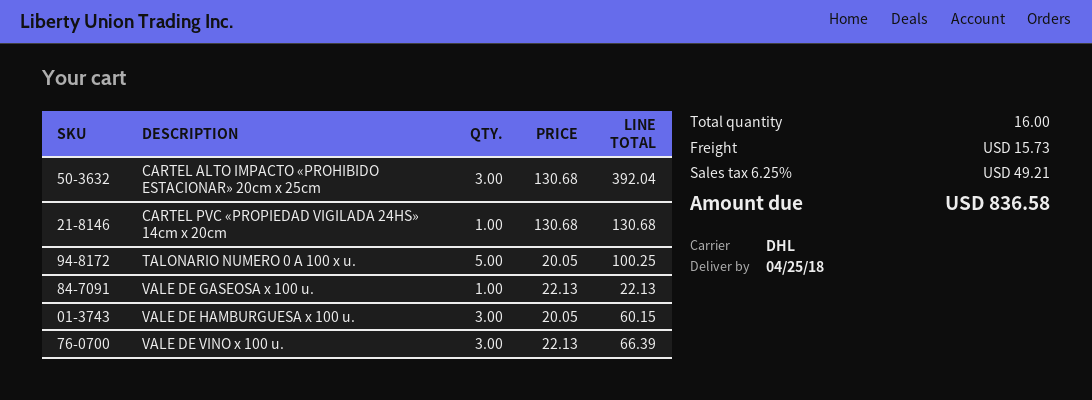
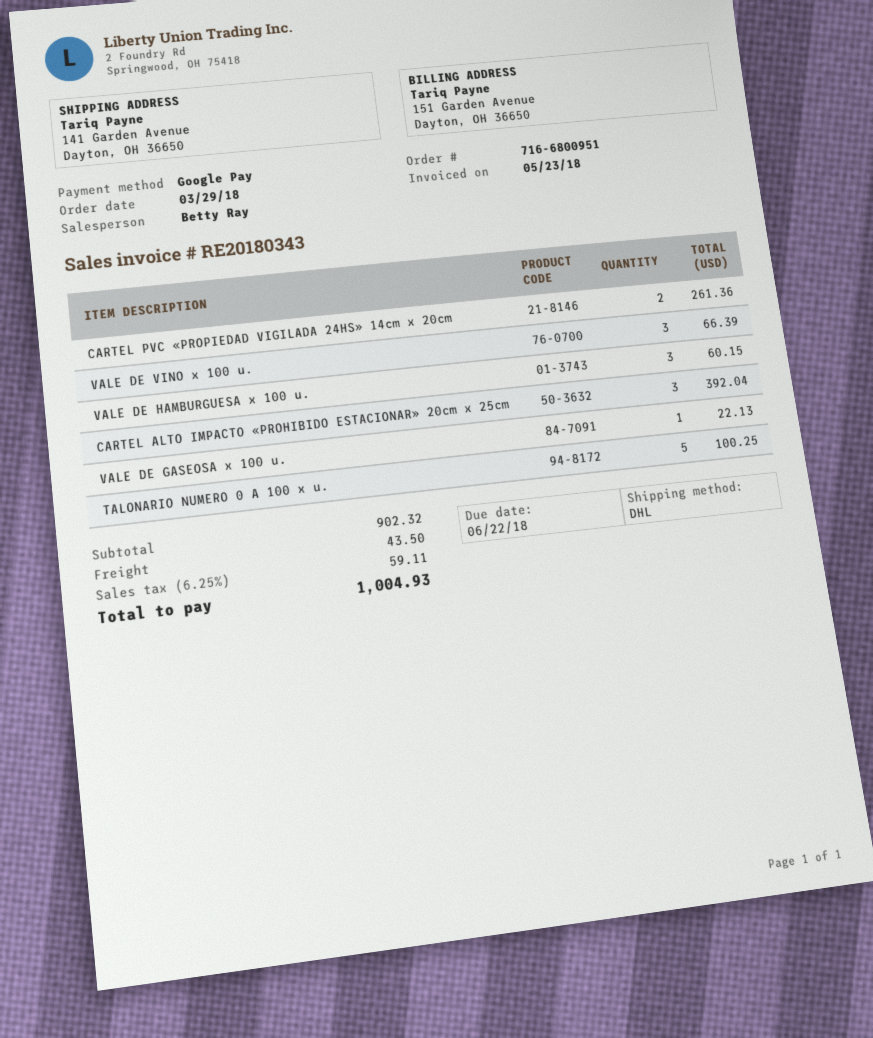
CARTEL PVC «PROPIEDAD VIGILADA 24HS» 14cm x 20cm: 1 for 130.68 -> 2 for 261.36
shipping: 15.73 -> 43.50
tax: 6.25% = 49.21 -> 6.25% = 59.11
total: 836.58 -> 1004.93

